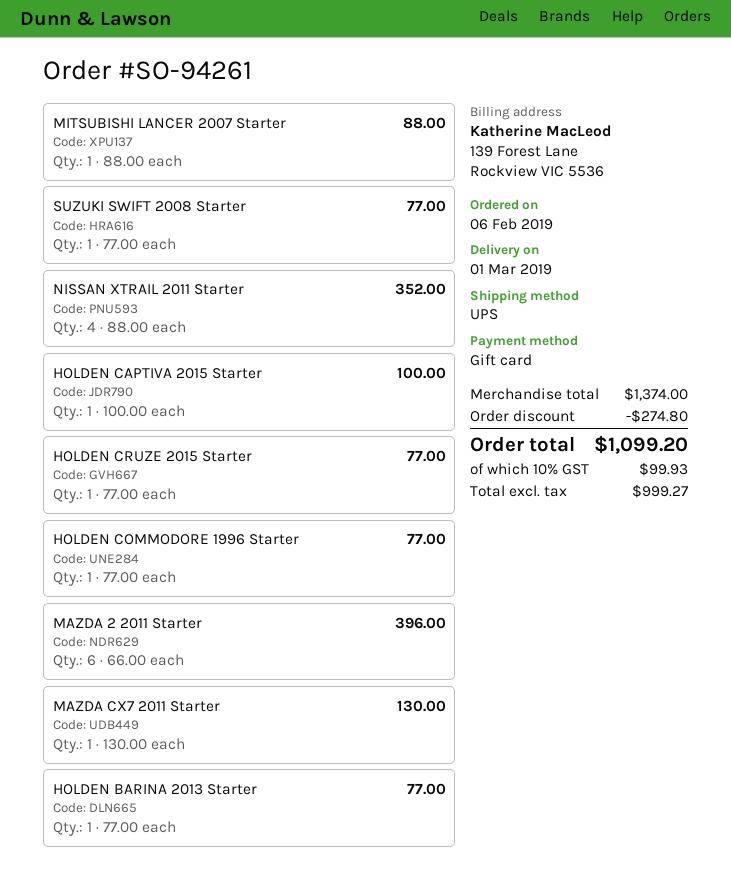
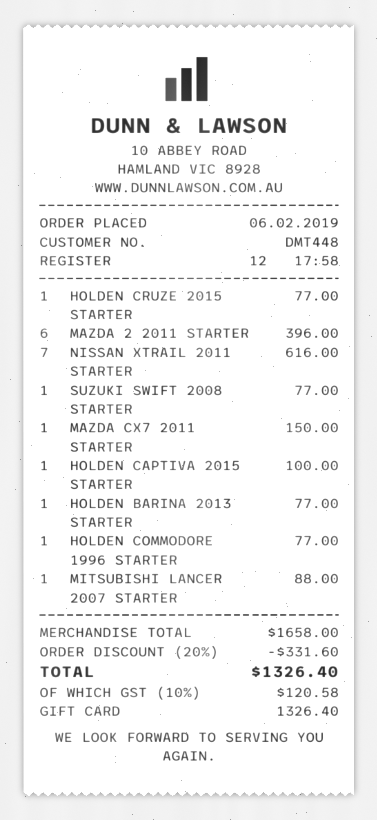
NISSAN XTRAIL 2011 Starter: 4 for 352.00 -> 7 for 616.00
MAZDA CX7 2011 Starter: 1 for 130.00 -> 1 for 150.00
subtotal: 1374.00 -> 1658.00
discount: 274.80 -> 331.60
tax: 10% = 99.93 -> 10% = 120.58
total: 1099.20 -> 1326.40

